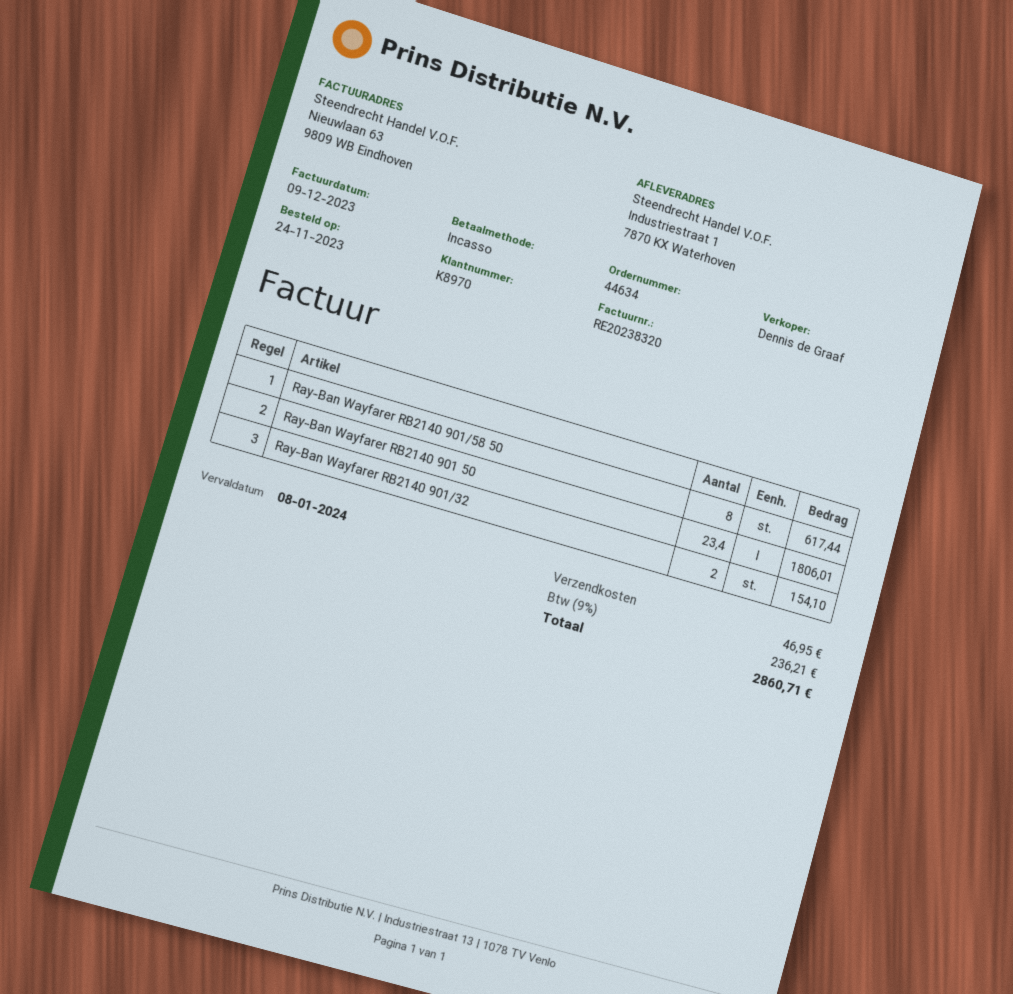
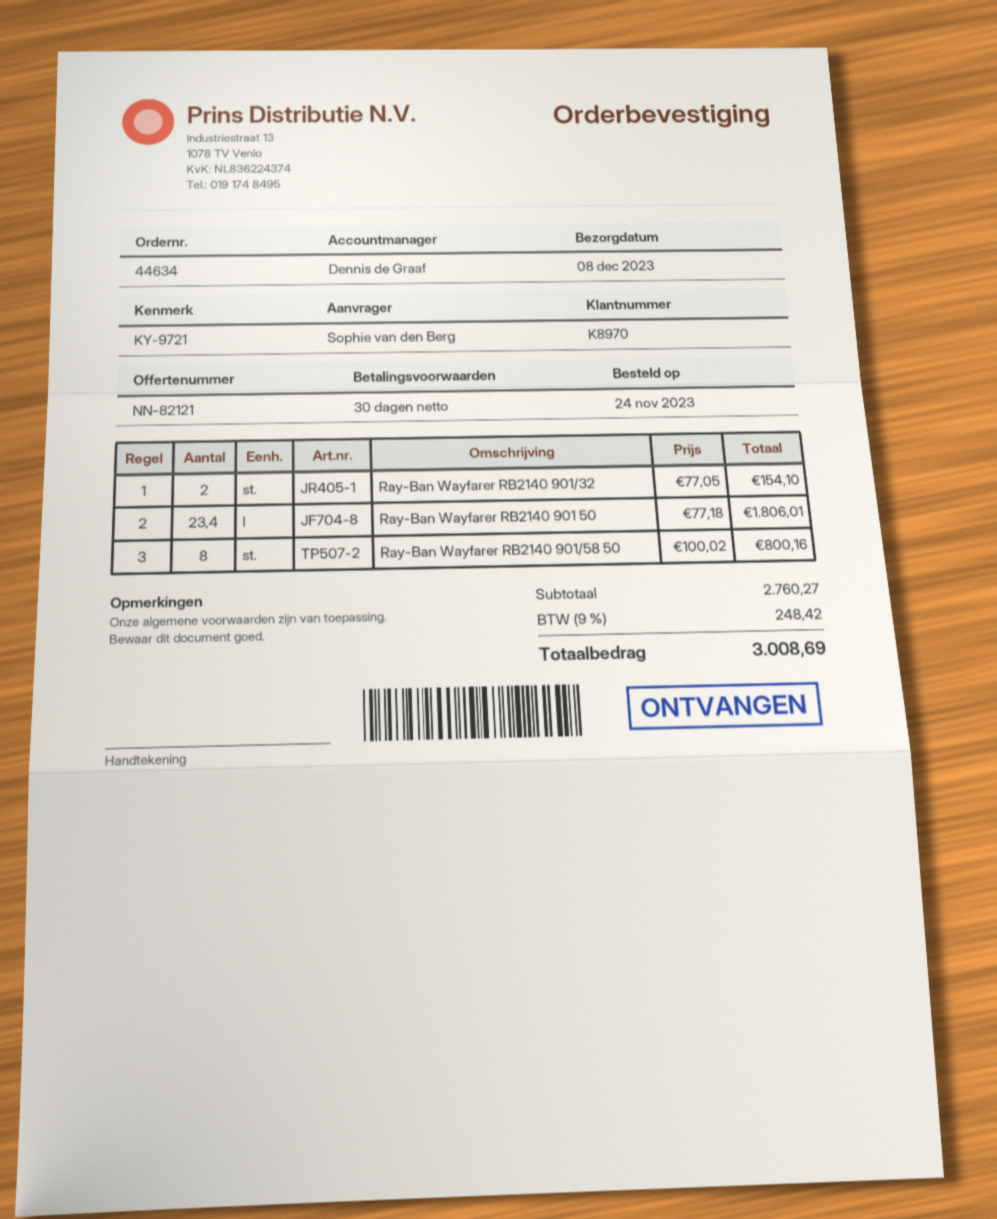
Ray-Ban Wayfarer RB2140 901/58 50: 8 for 617.44 -> 8 for 800.16
shipping: 46.95 -> none
tax: 9% = 236.21 -> 9% = 248.42
total: 2860.71 -> 3008.69

